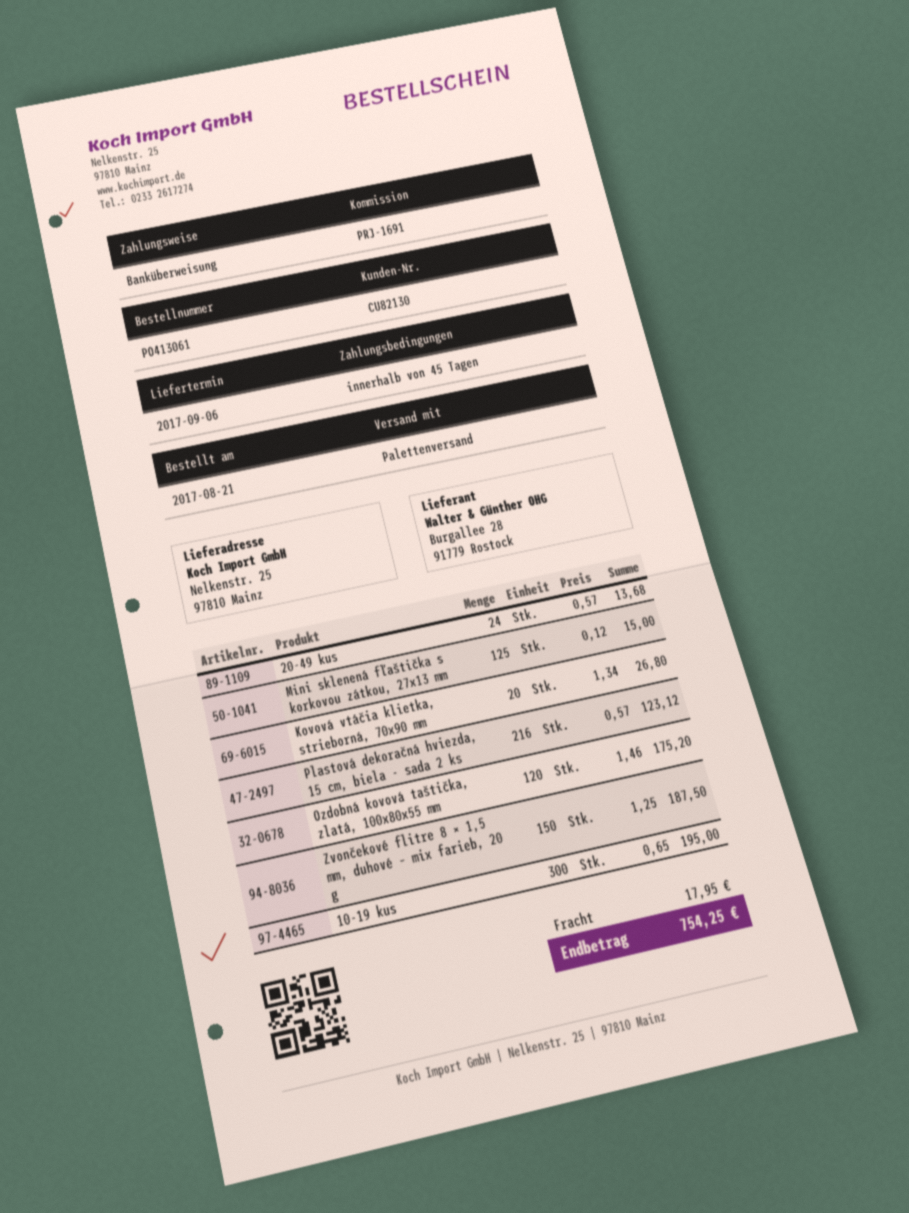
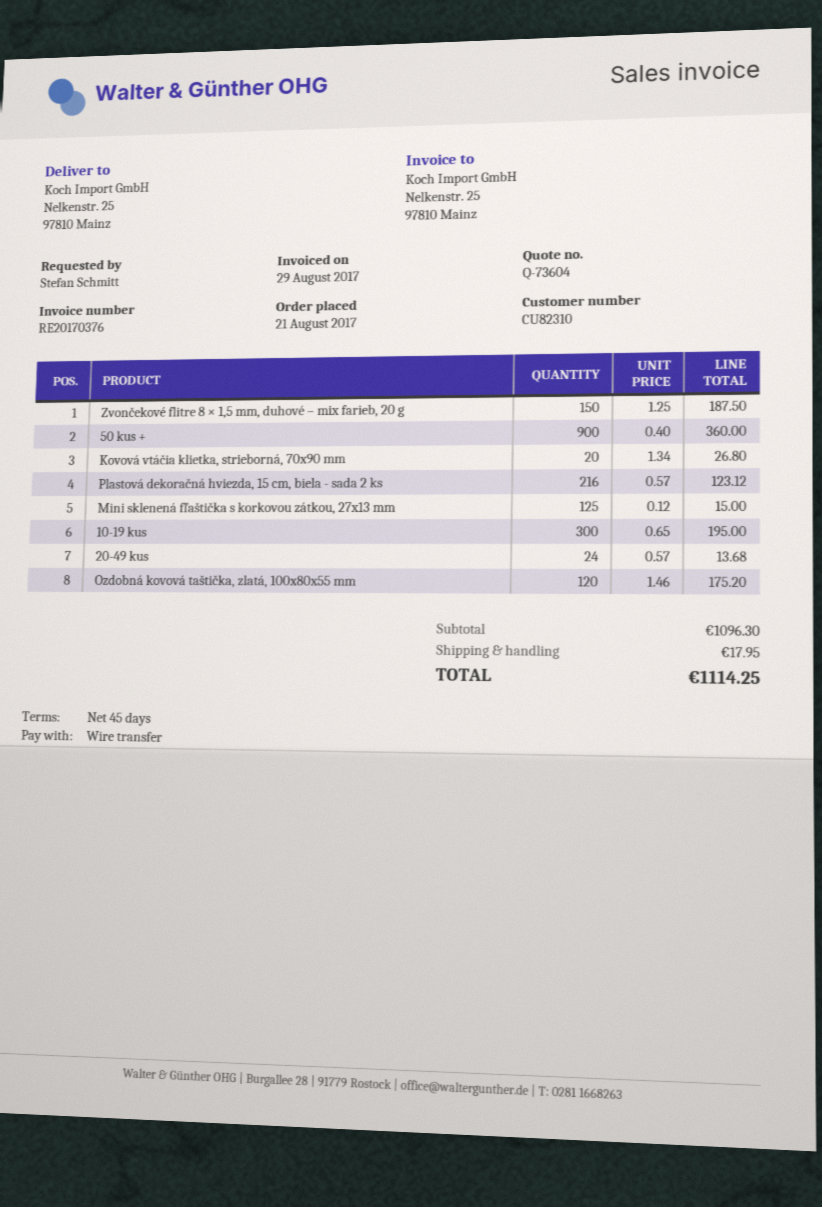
customer number: CU82130 -> CU82310
50 kus +: none -> 900 x 0.40 = 360.00
total: 754.25 -> 1114.25

